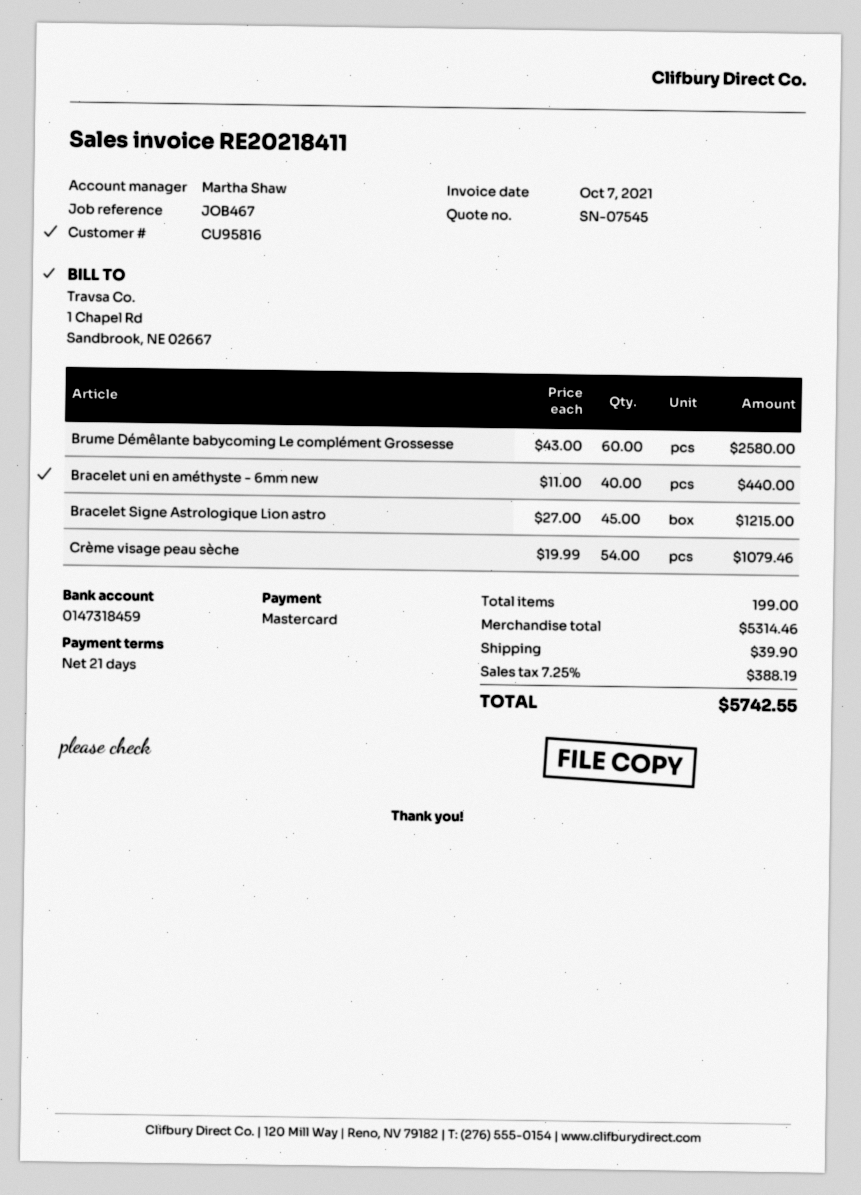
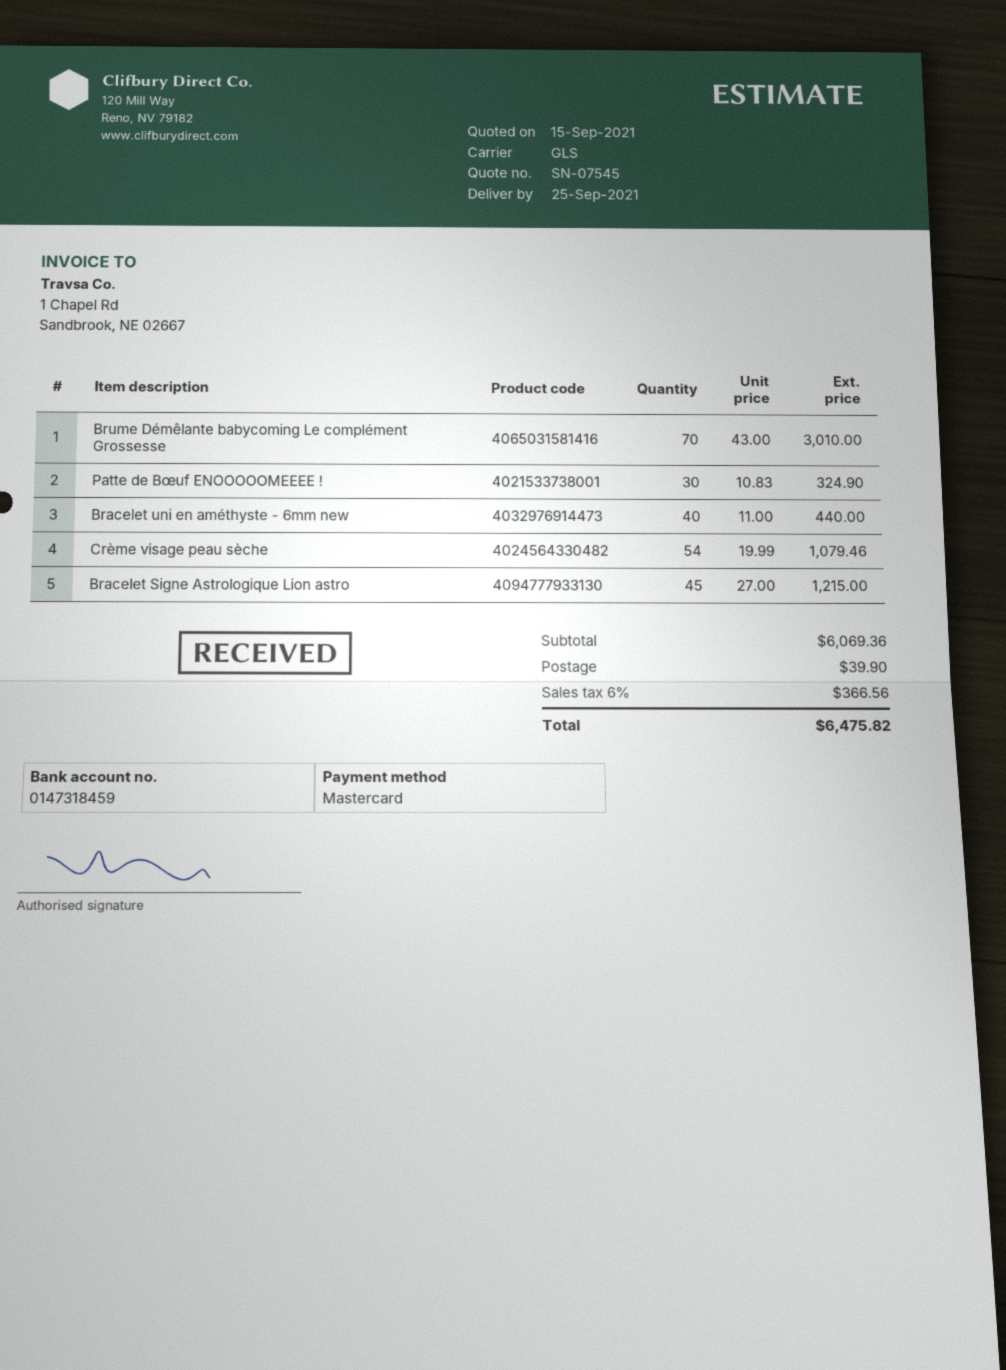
Brume Démêlante babycoming Le complément Grossesse: 60 x 43.00 = 2580.00 -> 70 x 43.00 = 3010.00
Patte de Bœuf ENOOOOOMEEEE !: none -> 30 x 10.83 = 324.90
subtotal: 5314.46 -> 6069.36
tax: 7.25% = 388.19 -> 6% = 366.56
total: 5742.55 -> 6475.82

